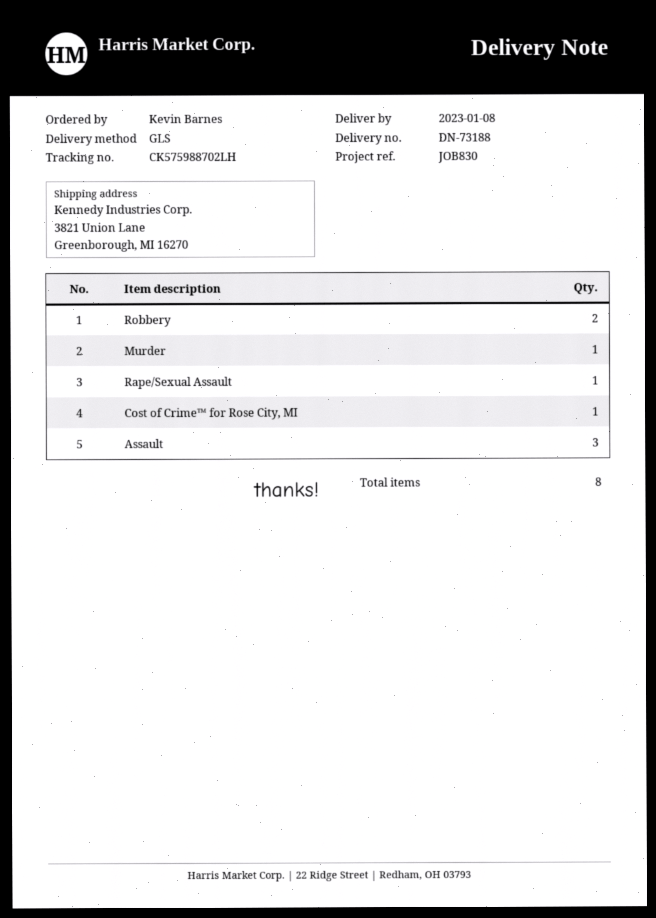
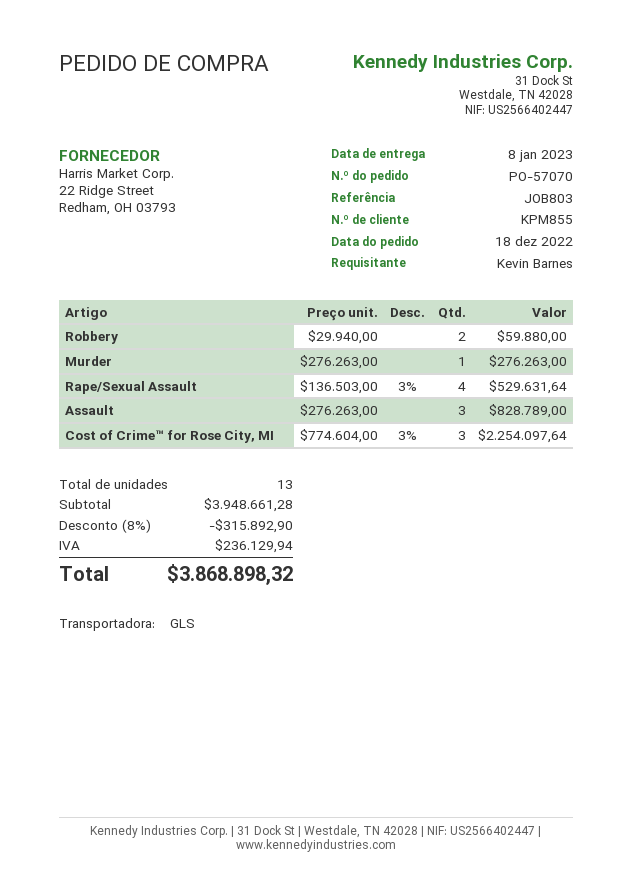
reference: JOB830 -> JOB803
Rape/Sexual Assault: 1 -> 4
Cost of Crime™ for Rose City, MI: 1 -> 3
total quantity: 8 -> 13

